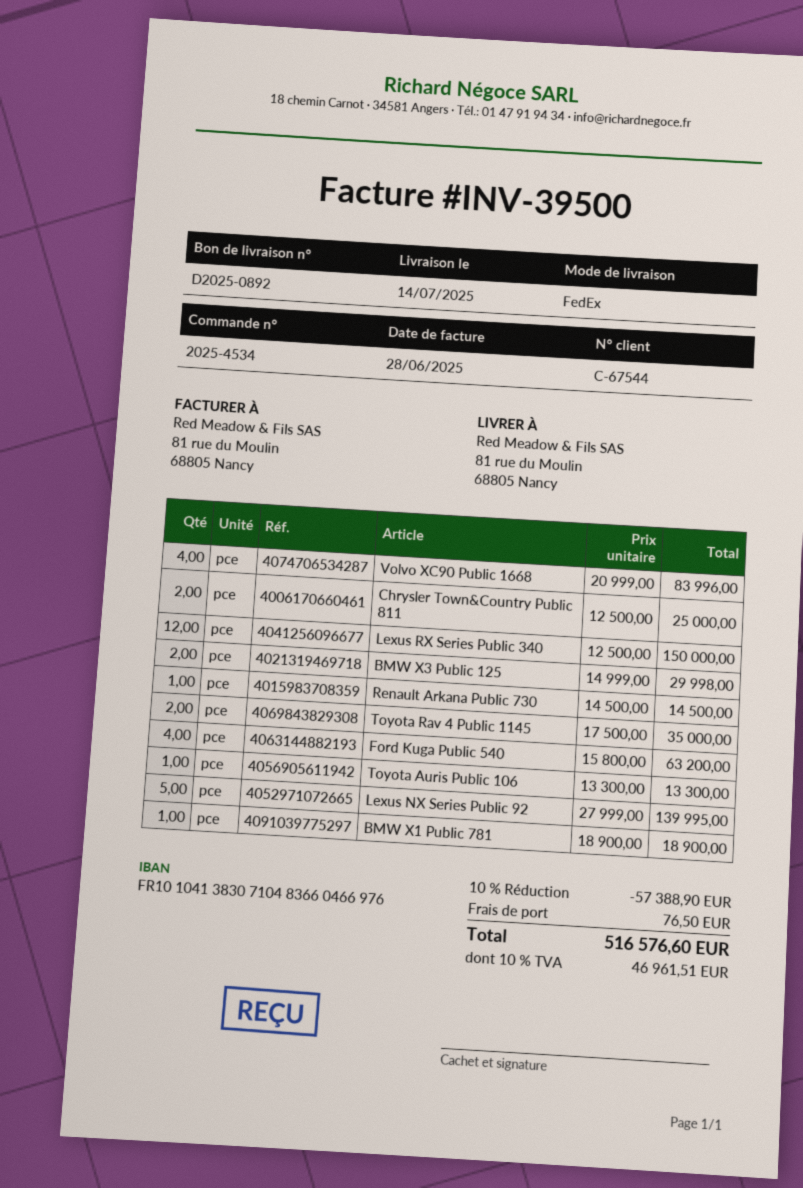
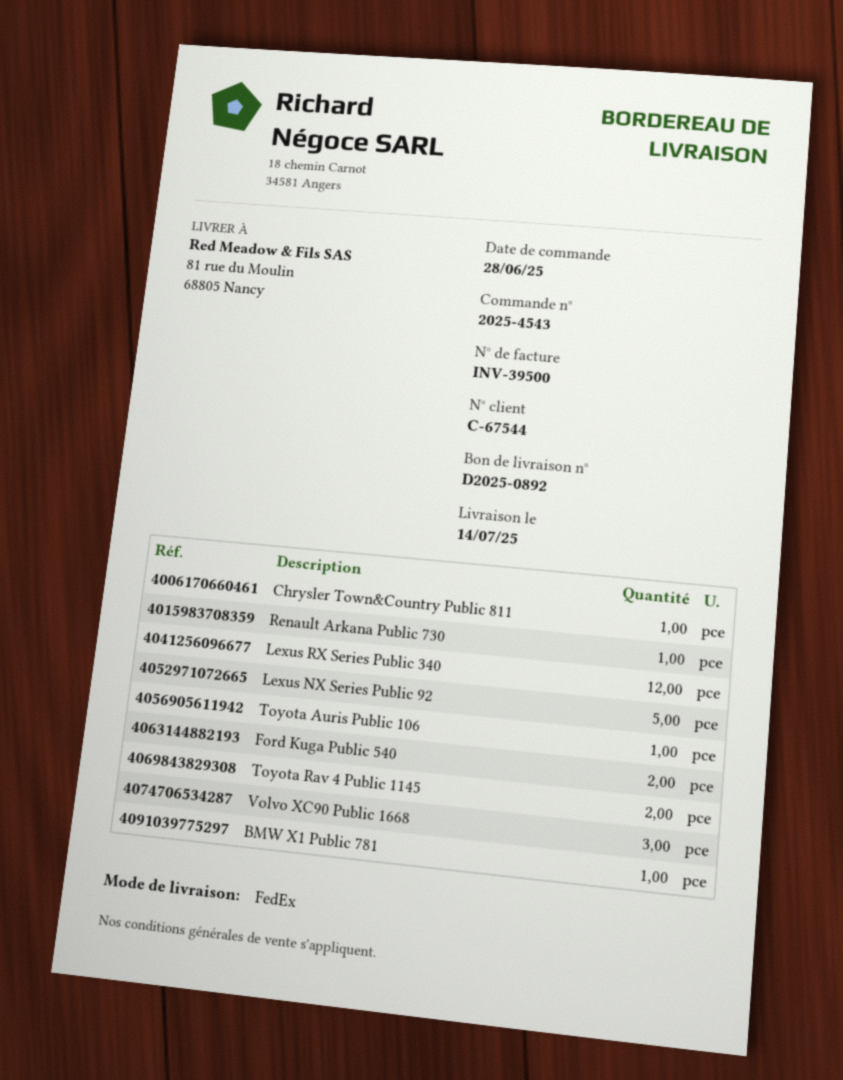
order number: 2025-4534 -> 2025-4543
Volvo XC90 Public 1668: 4 -> 3
Chrysler Town&Country Public 811: 2 -> 1
BMW X3 Public 125: 2 -> none
Ford Kuga Public 540: 4 -> 2

